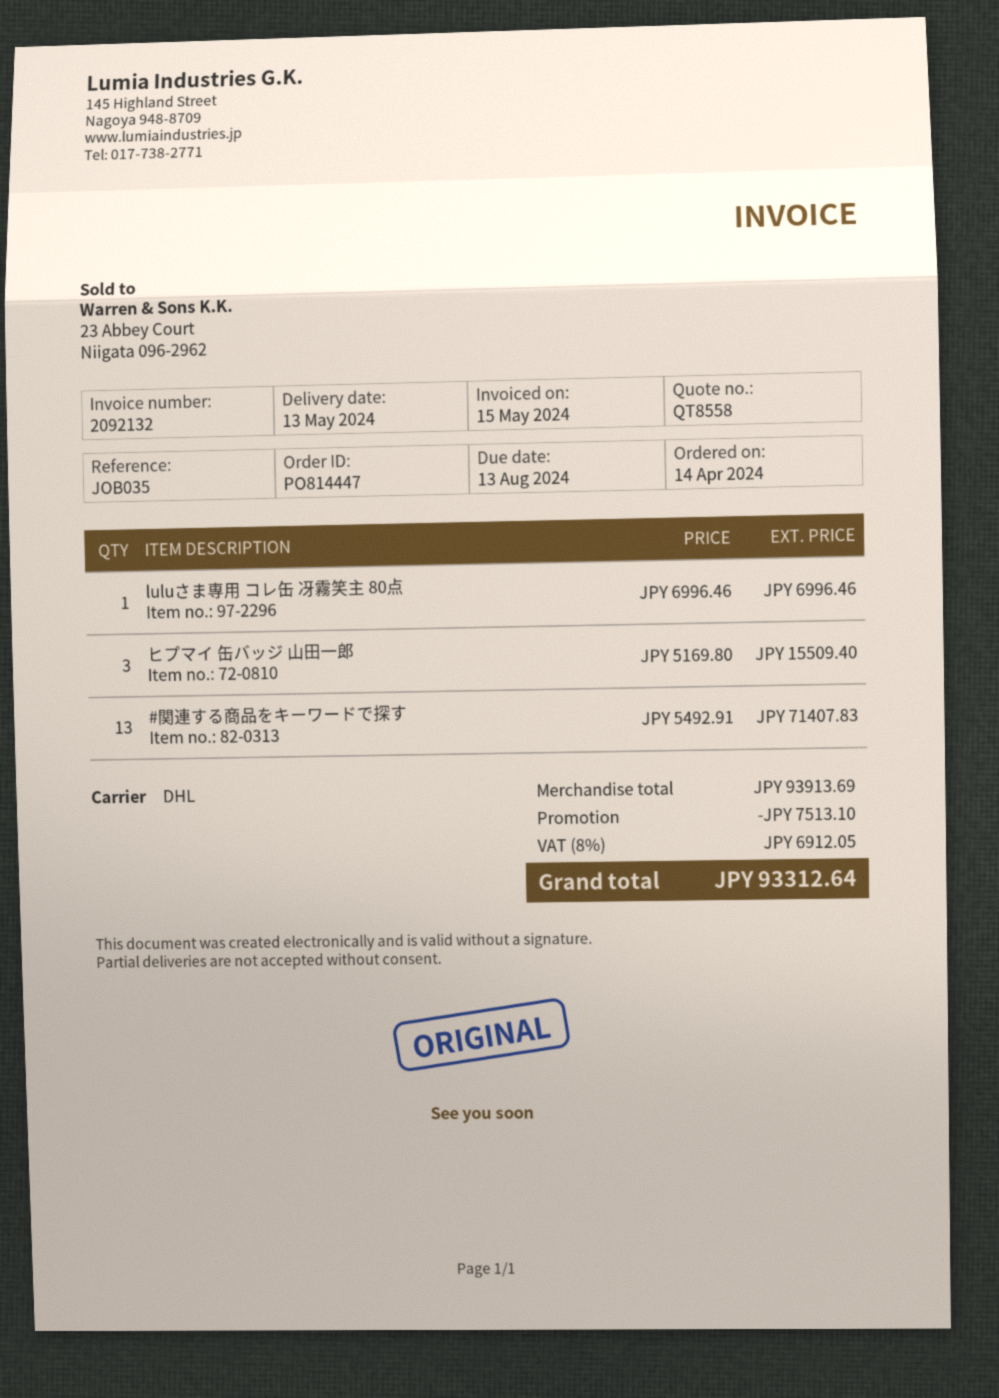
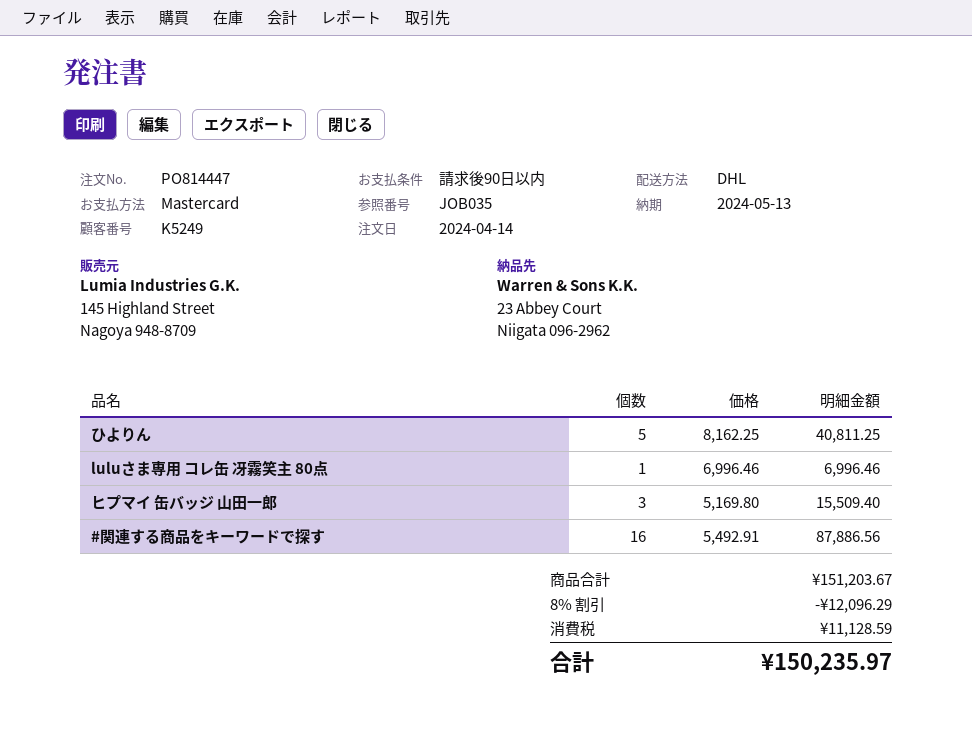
#関連する商品をキーワードで探す: 13 x 5492.91 = 71407.83 -> 16 x 5492.91 = 87886.56
ひよりん: none -> 5 x 8162.25 = 40811.25
subtotal: 93913.69 -> 151203.67
discount: 7513.10 -> 12096.29
tax: 6912.05 -> 11128.59
total: 93312.64 -> 150235.97

